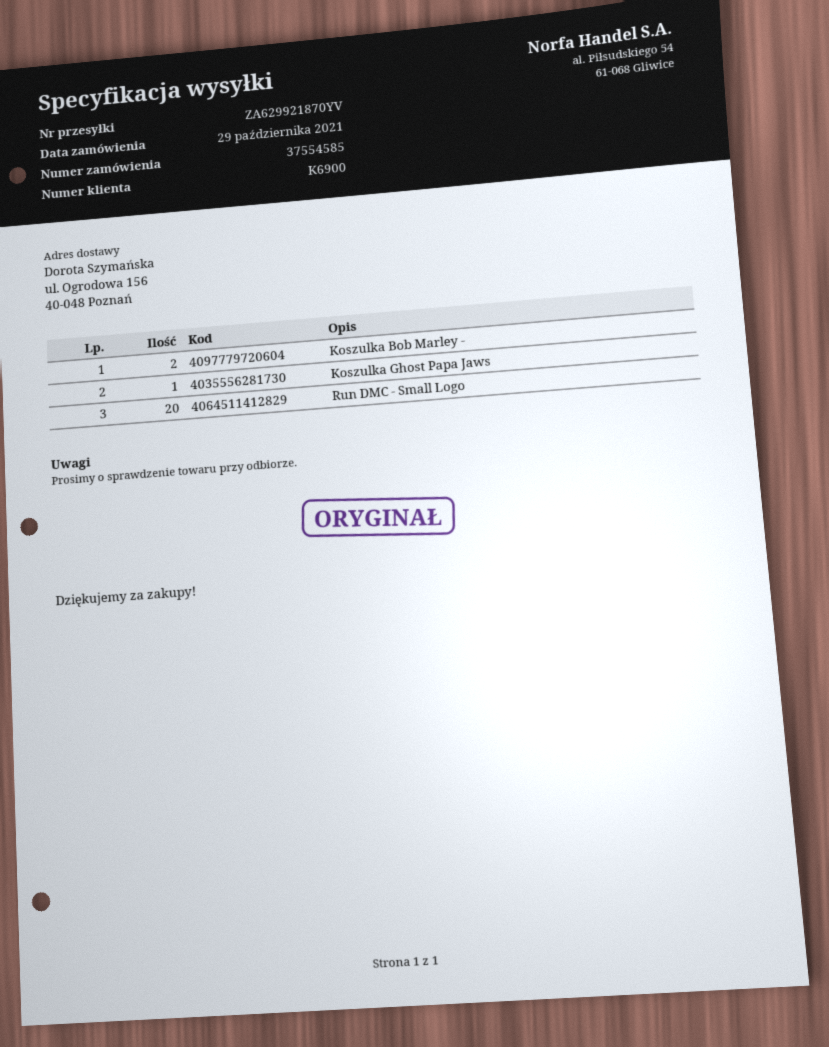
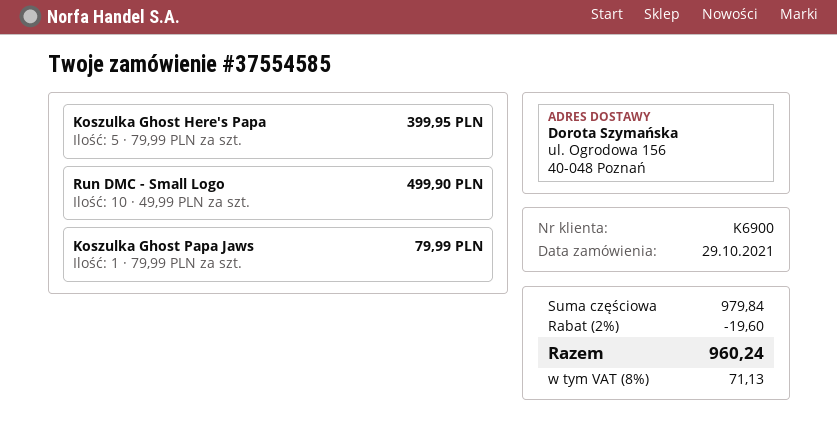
Koszulka Bob Marley -: 2 -> none
Run DMC - Small Logo: 20 -> 10
Koszulka Ghost Here's Papa: none -> 5

